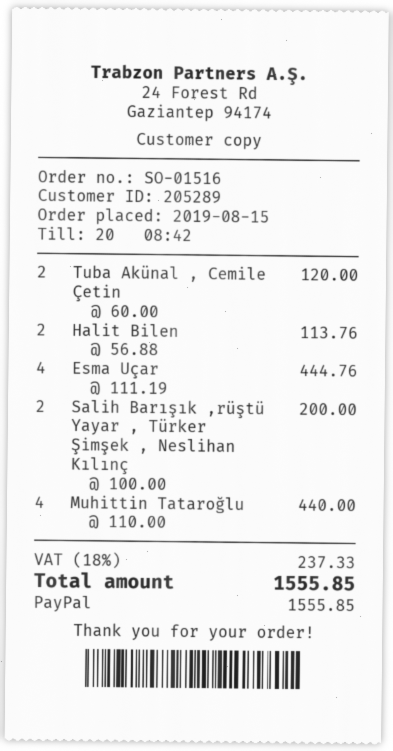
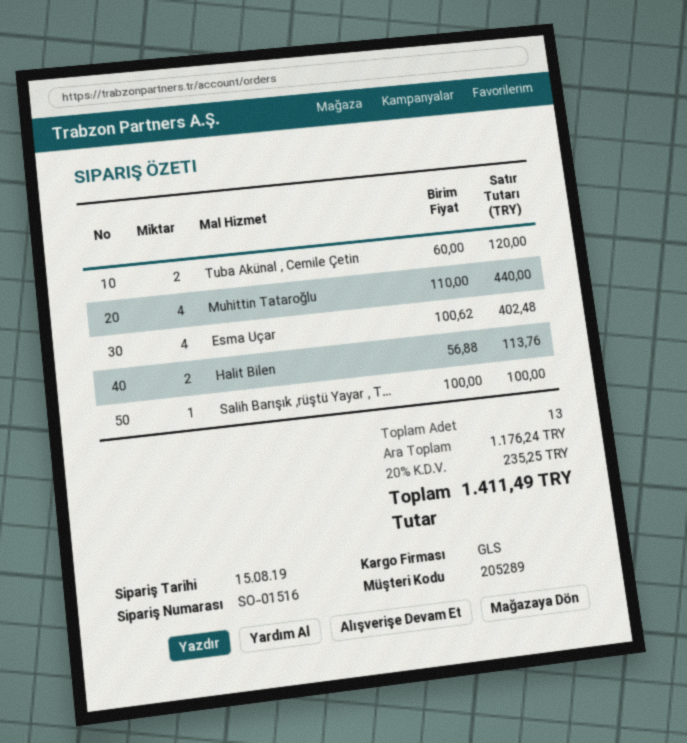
Esma Uçar: 4 x 111.19 = 444.76 -> 4 x 100.62 = 402.48
Salih Barışık ,rüştü Yayar , Türker Şimşek , Neslihan Kılınç: 2 x 100.00 = 200.00 -> 1 x 100.00 = 100.00
tax: 18% = 237.33 -> 20% = 235.25
total: 1555.85 -> 1411.49

